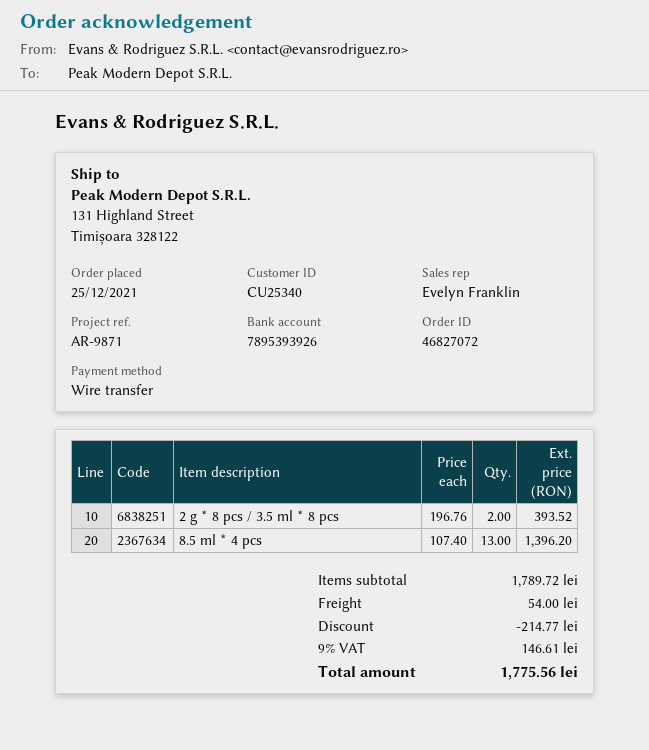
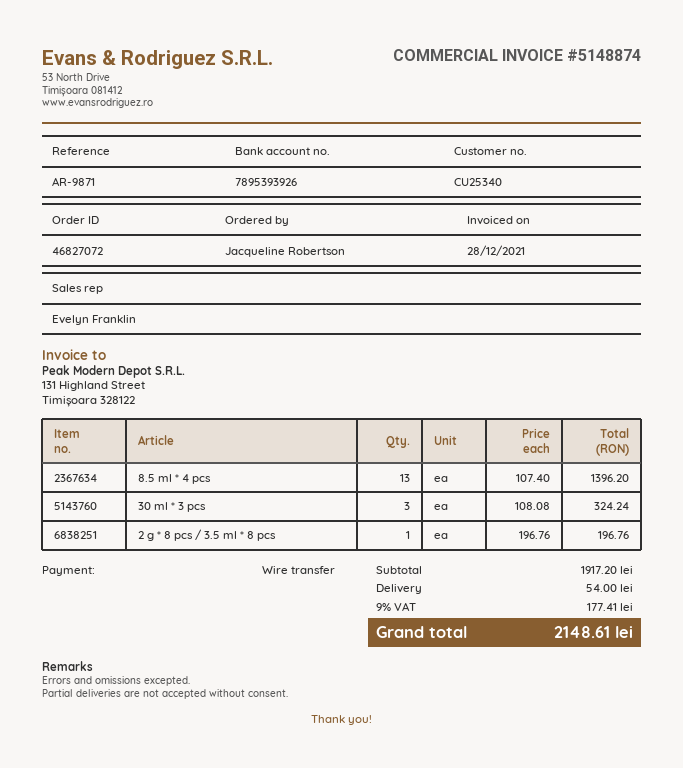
2 g * 8 pcs / 3.5 ml * 8 pcs: 2 x 196.76 = 393.52 -> 1 x 196.76 = 196.76
30 ml * 3 pcs: none -> 3 x 108.08 = 324.24
subtotal: 1789.72 -> 1917.20
discount: 214.77 -> none
tax: 9% = 146.61 -> 9% = 177.41
total: 1775.56 -> 2148.61

